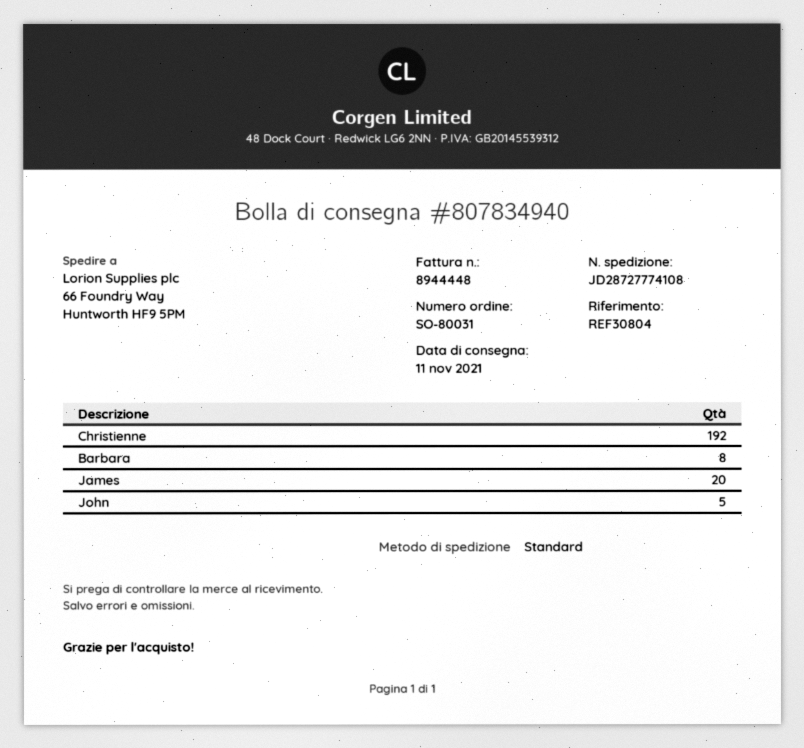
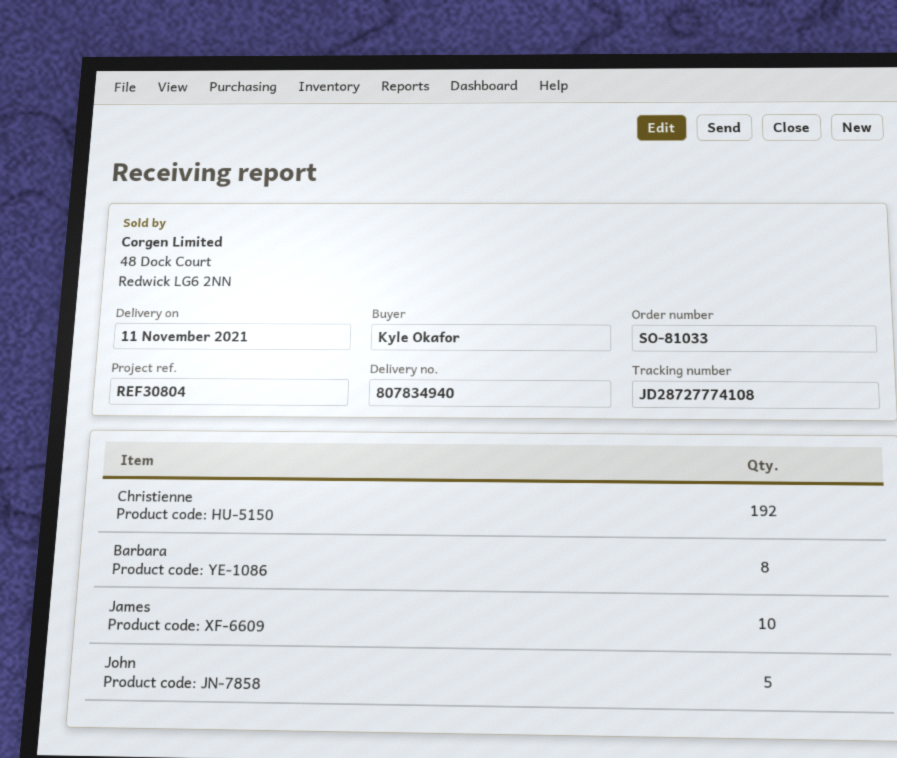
order number: SO-80031 -> SO-81033
James: 20 -> 10

